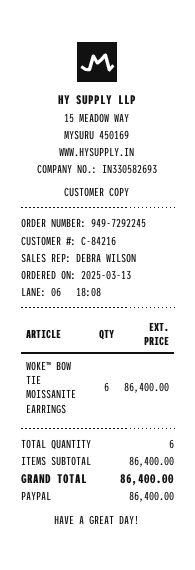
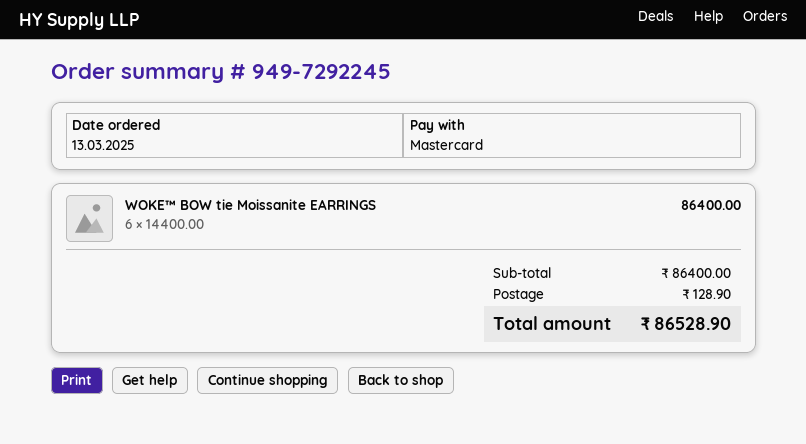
payment method: PayPal -> Mastercard
shipping: none -> 128.90
total: 86400.00 -> 86528.90

